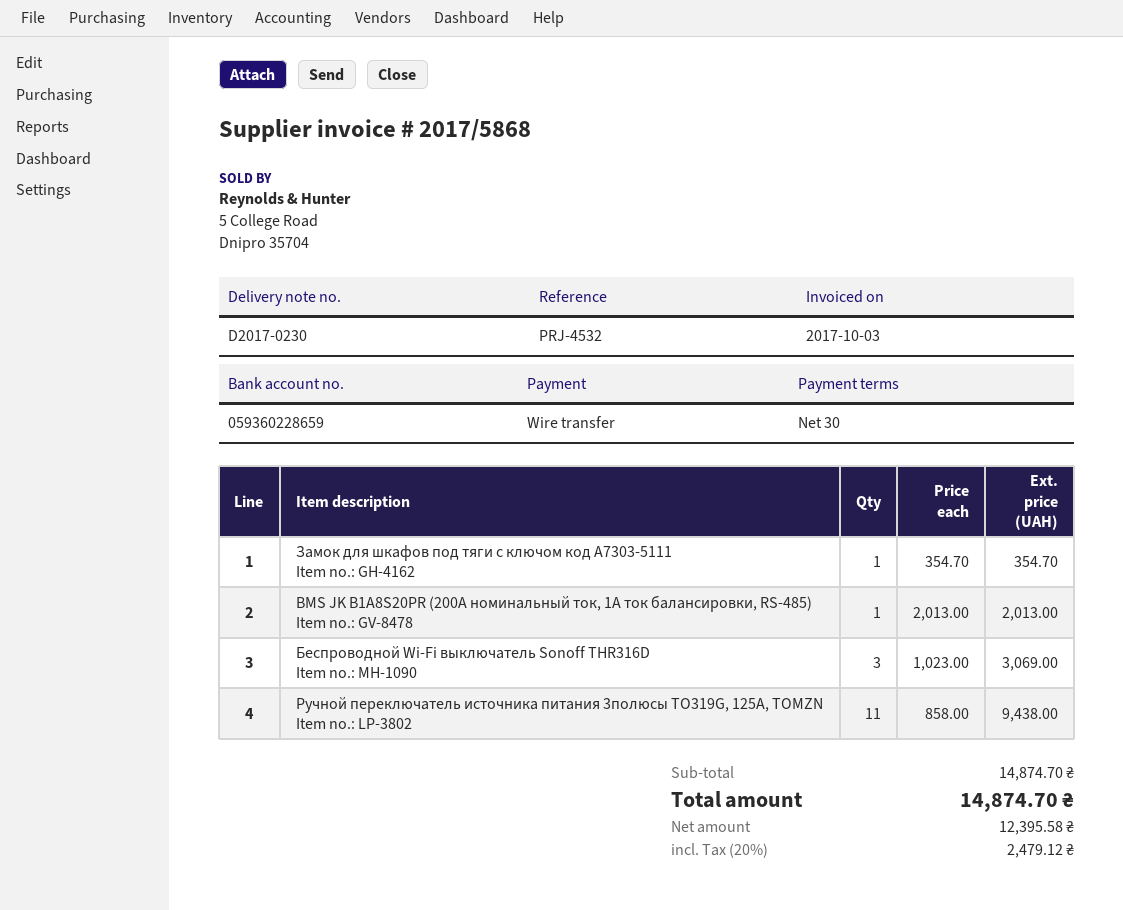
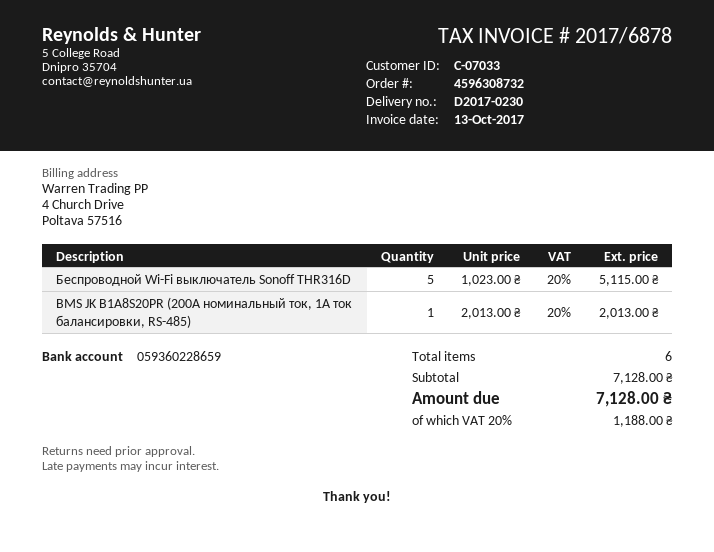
invoice number: 2017/5868 -> 2017/6878
invoice date: 2017-10-03 -> 2017-10-13
Замок для шкафов под тяги с ключом код A7303-5111: 1 x 354.70 = 354.70 -> none
Беспроводной Wi-Fi выключатель Sonoff THR316D: 3 x 1023.00 = 3069.00 -> 5 x 1023.00 = 5115.00
Ручной переключатель источника питания 3полюсы TO319G, 125A, TOMZN: 11 x 858.00 = 9438.00 -> none
subtotal: 14874.70 -> 7128.00
tax: 20% = 2479.12 -> 20% = 1188.00
total: 14874.70 -> 7128.00

